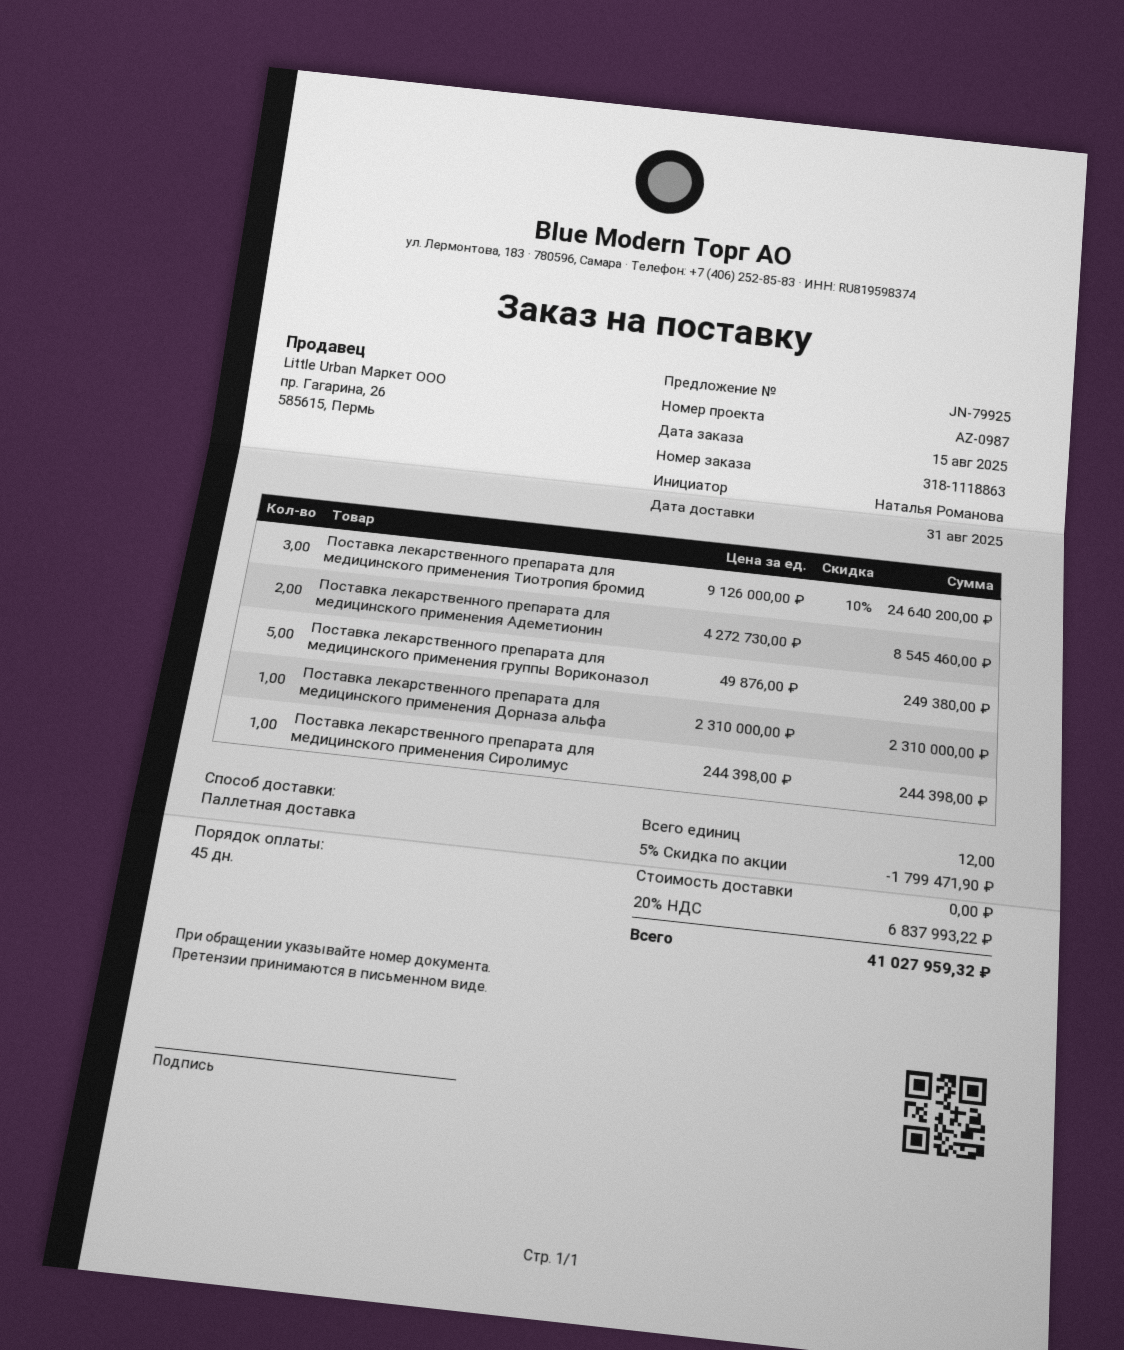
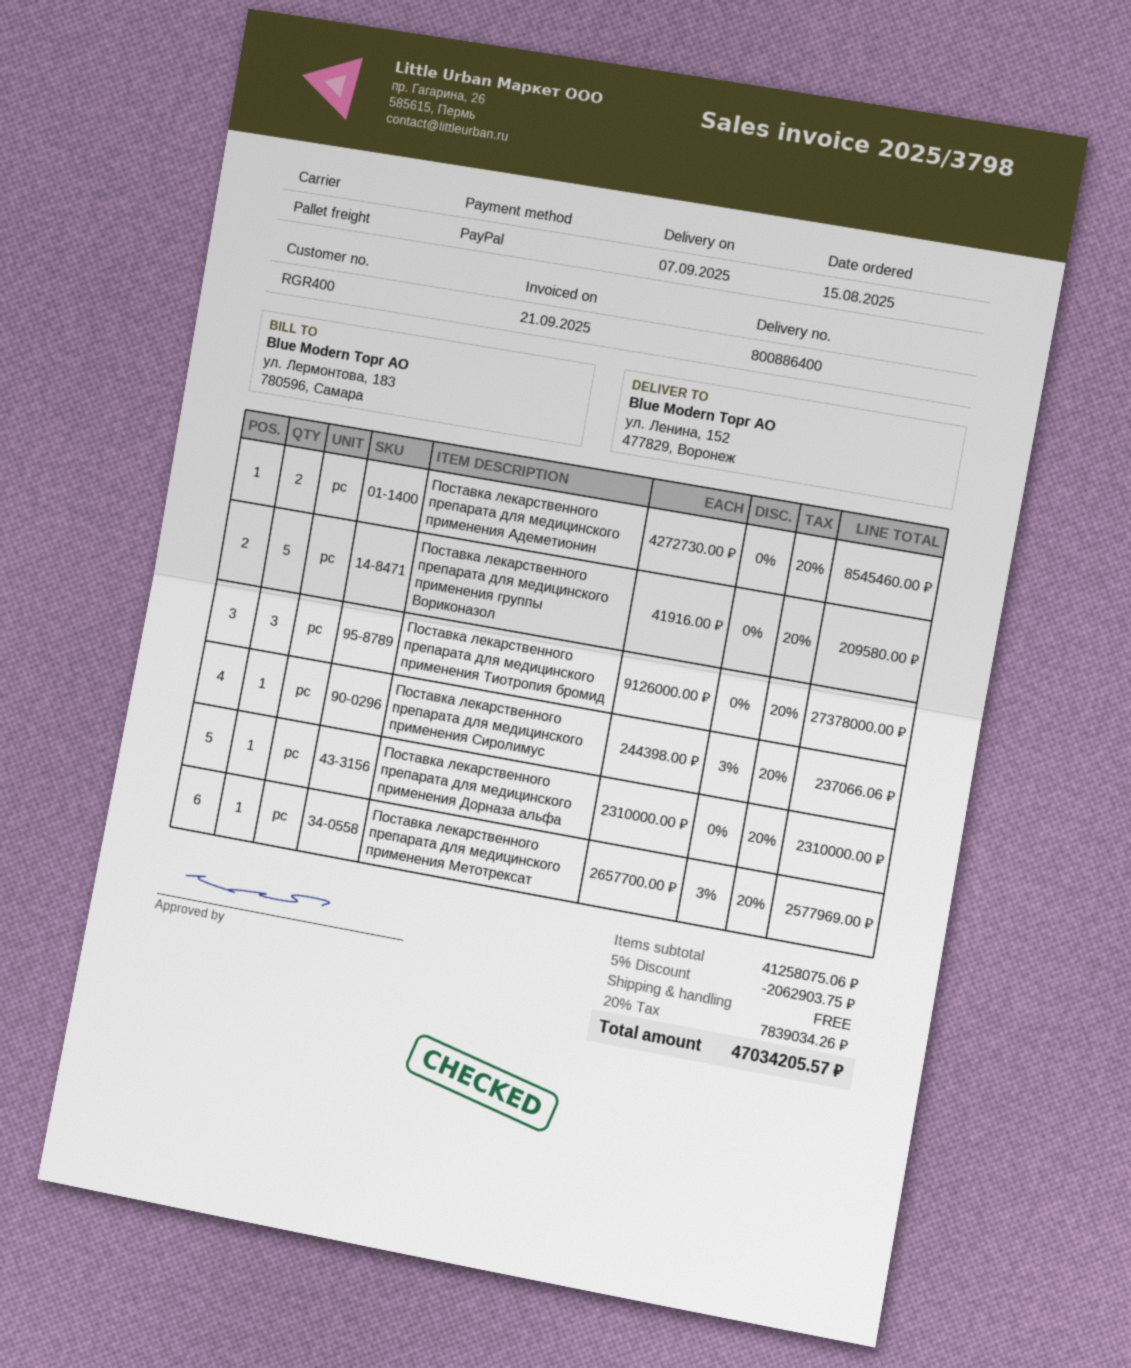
delivery date: 2025-08-31 -> 2025-09-07
Поставка лекарственного препарата для медицинского применения Тиотропия бромид: 3 x 9126000.00 - 10% = 24640200.00 -> 3 x 9126000.00 = 27378000.00
Поставка лекарственного препарата для медицинского применения группы Вориконазол: 5 x 49876.00 = 249380.00 -> 5 x 41916.00 = 209580.00
Поставка лекарственного препарата для медицинского применения Сиролимус: 1 x 244398.00 = 244398.00 -> 1 x 244398.00 - 3% = 237066.06
Поставка лекарственного препарата для медицинского применения Метотрексат: none -> 1 x 2657700.00 - 3% = 2577969.00
discount: 5% = 1799471.90 -> 5% = 2062903.75
tax: 20% = 6837993.22 -> 20% = 7839034.26
total: 41027959.32 -> 47034205.57

